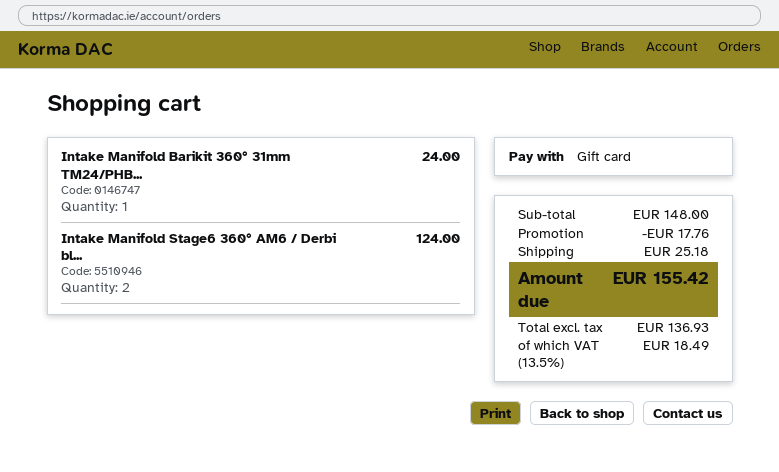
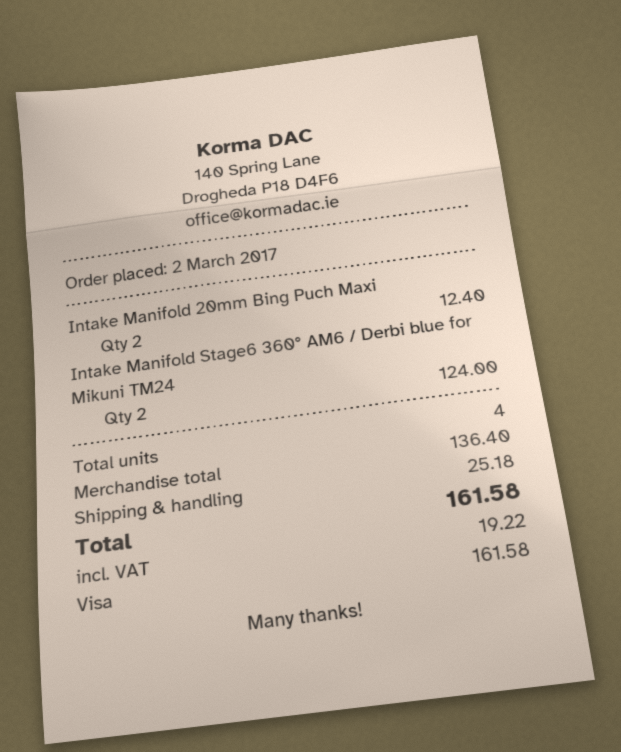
payment method: gift card -> Visa
Intake Manifold Barikit 360° 31mm TM24/PHB...: 1 for 24.00 -> none
Intake Manifold 20mm Bing Puch Maxi: none -> 2 for 12.40
subtotal: 148.00 -> 136.40
discount: 17.76 -> none
tax: 18.49 -> 19.22
total: 155.42 -> 161.58

